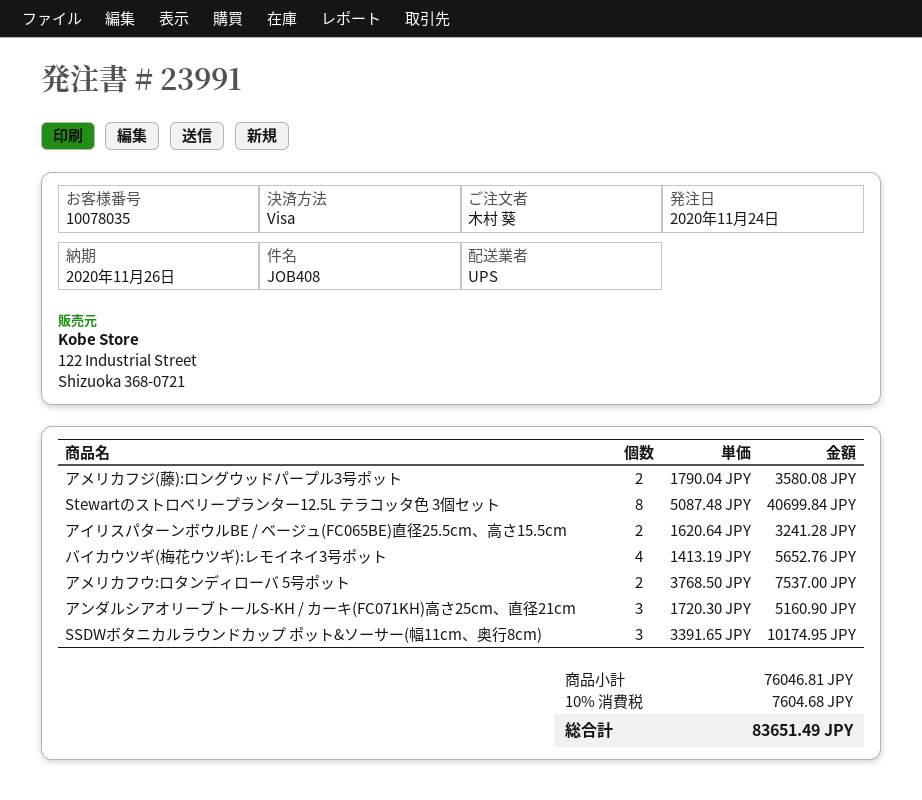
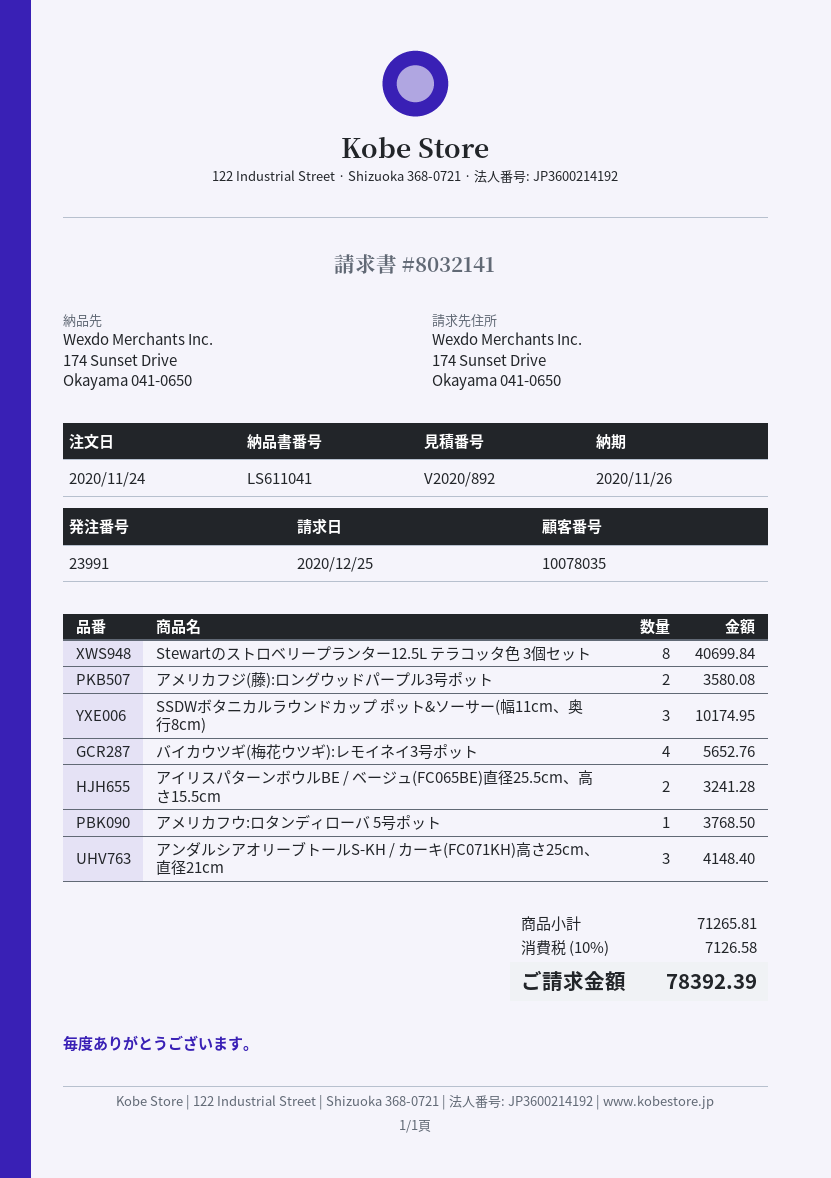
アメリカフウ:ロタンディローバ 5号ポット: 2 for 7537.00 -> 1 for 3768.50
アンダルシアオリーブトールS-KH / カーキ(FC071KH)高さ25cm、直径21cm: 3 for 5160.90 -> 3 for 4148.40
subtotal: 76046.81 -> 71265.81
tax: 10% = 7604.68 -> 10% = 7126.58
total: 83651.49 -> 78392.39

